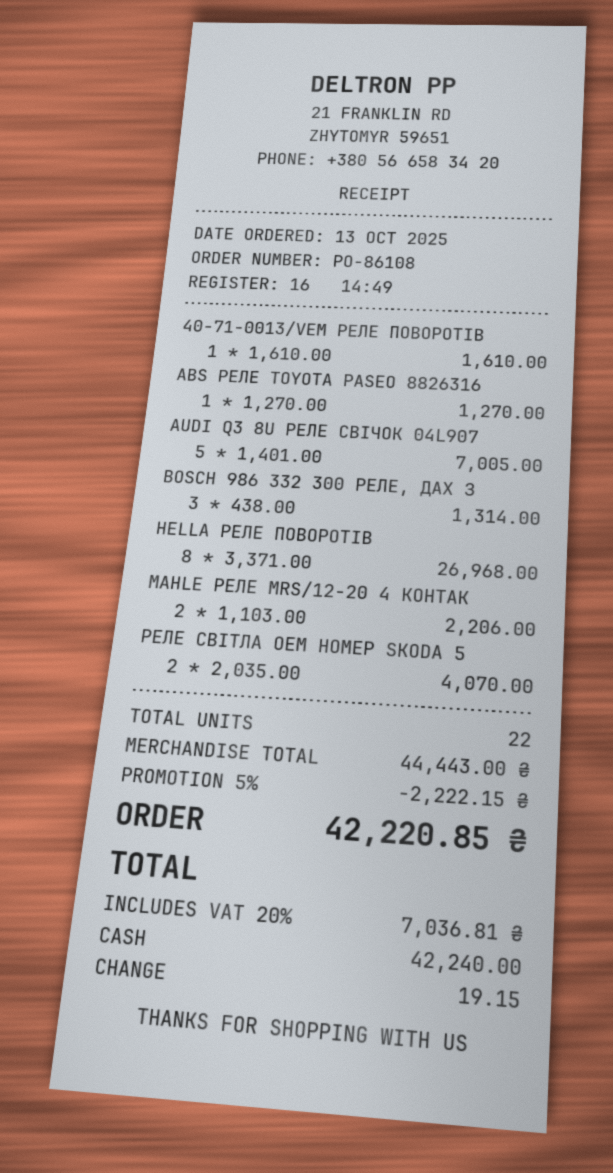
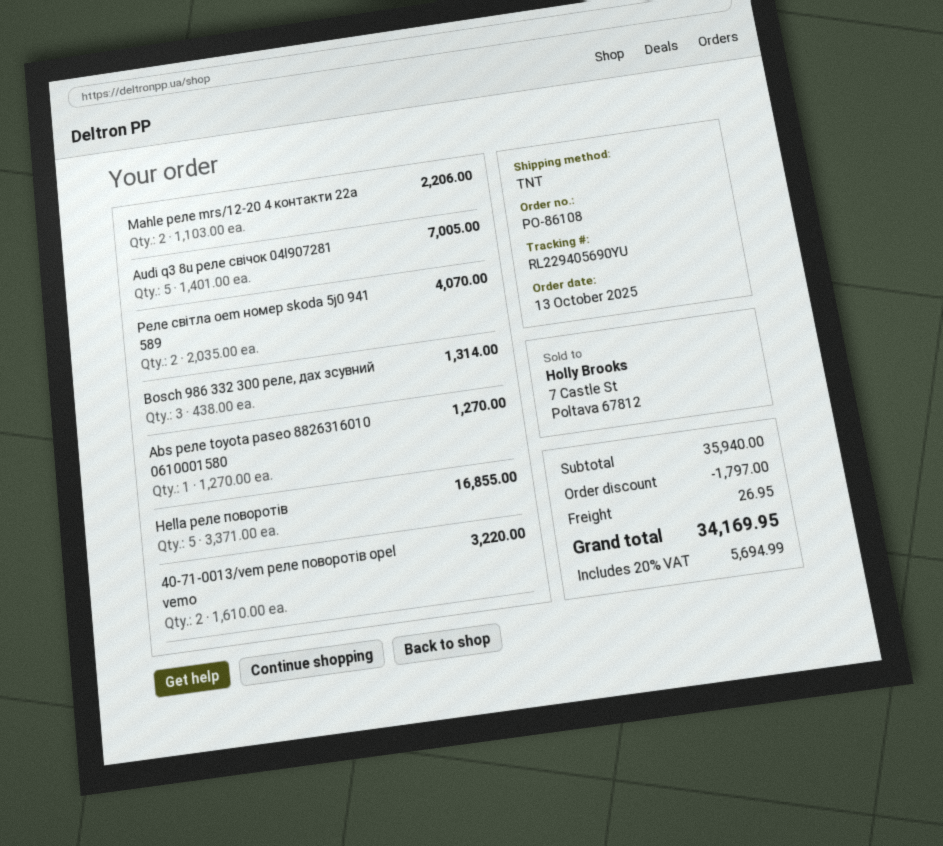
40-71-0013/VEM РЕЛЕ ПОВОРОТІВ: 1 x 1610.00 = 1610.00 -> 2 x 1610.00 = 3220.00
HELLA РЕЛЕ ПОВОРОТІВ: 8 x 3371.00 = 26968.00 -> 5 x 3371.00 = 16855.00
subtotal: 44443.00 -> 35940.00
discount: 2222.15 -> 1797.00
shipping: none -> 26.95
tax: 20% = 7036.81 -> 20% = 5694.99
total: 42220.85 -> 34169.95

